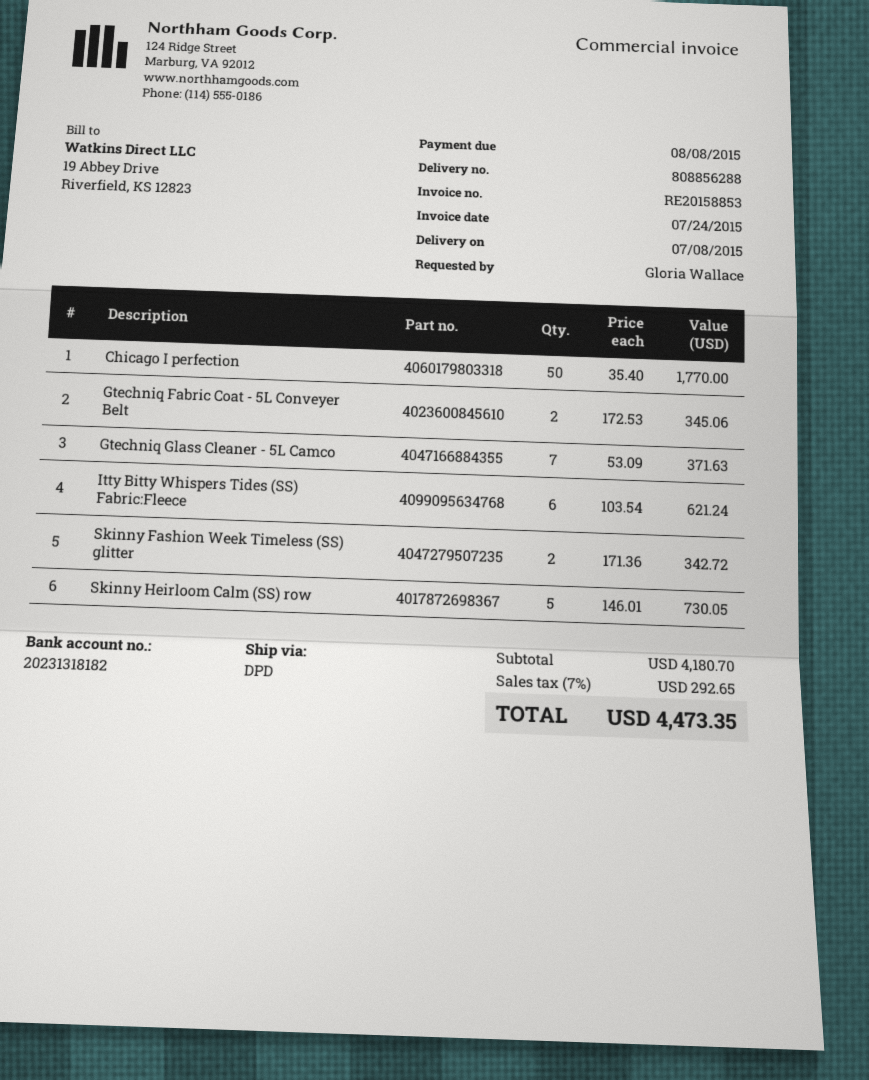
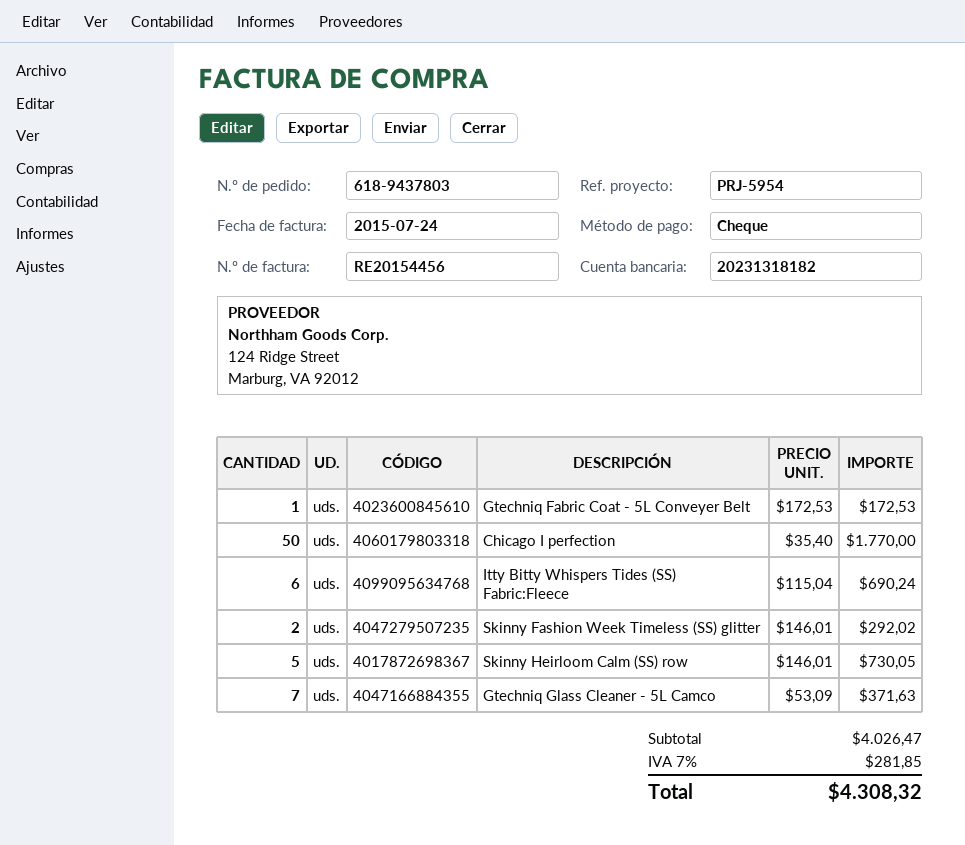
invoice number: RE20158853 -> RE20154456
Gtechniq Fabric Coat - 5L Conveyer Belt: 2 x 172.53 = 345.06 -> 1 x 172.53 = 172.53
Itty Bitty Whispers Tides (SS) Fabric:Fleece: 6 x 103.54 = 621.24 -> 6 x 115.04 = 690.24
Skinny Fashion Week Timeless (SS) glitter: 2 x 171.36 = 342.72 -> 2 x 146.01 = 292.02
subtotal: 4180.70 -> 4026.47
tax: 7% = 292.65 -> 7% = 281.85
total: 4473.35 -> 4308.32

